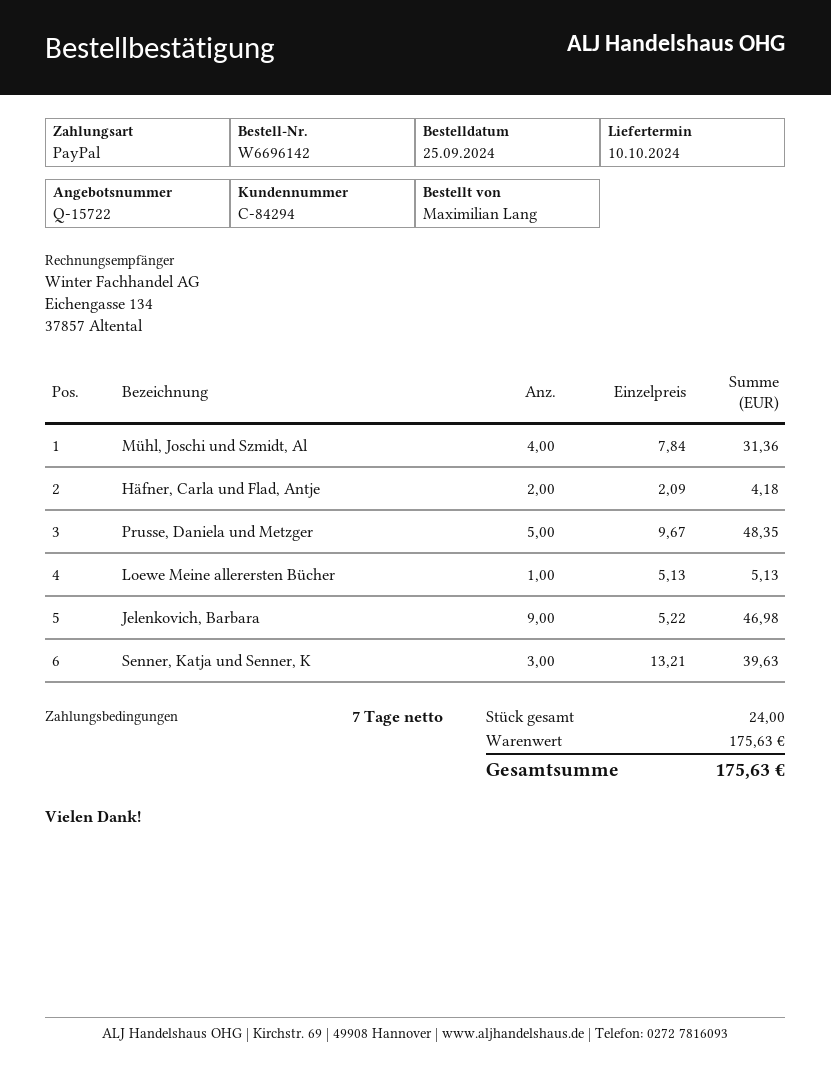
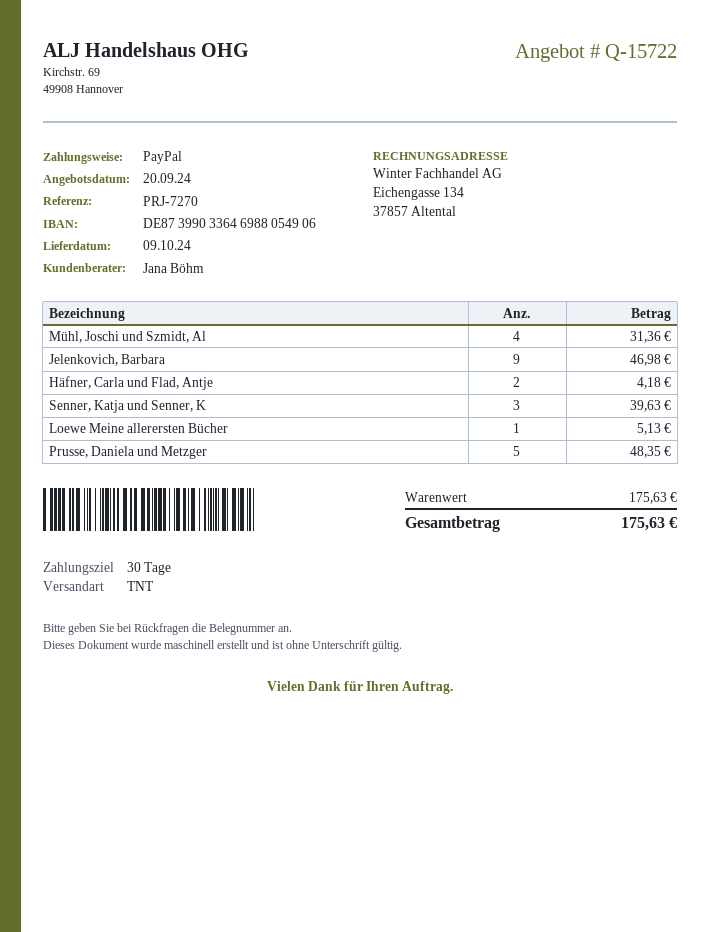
delivery date: 2024-10-10 -> 2024-10-09
payment terms: 7 days -> 30 days

